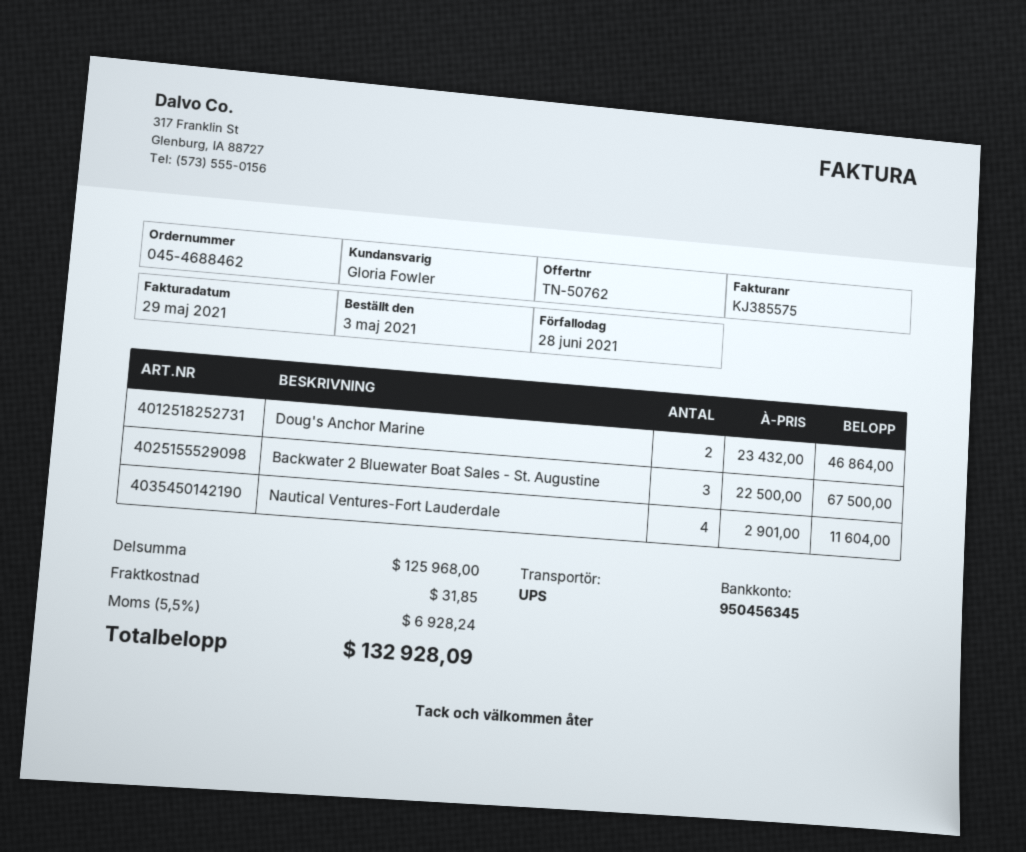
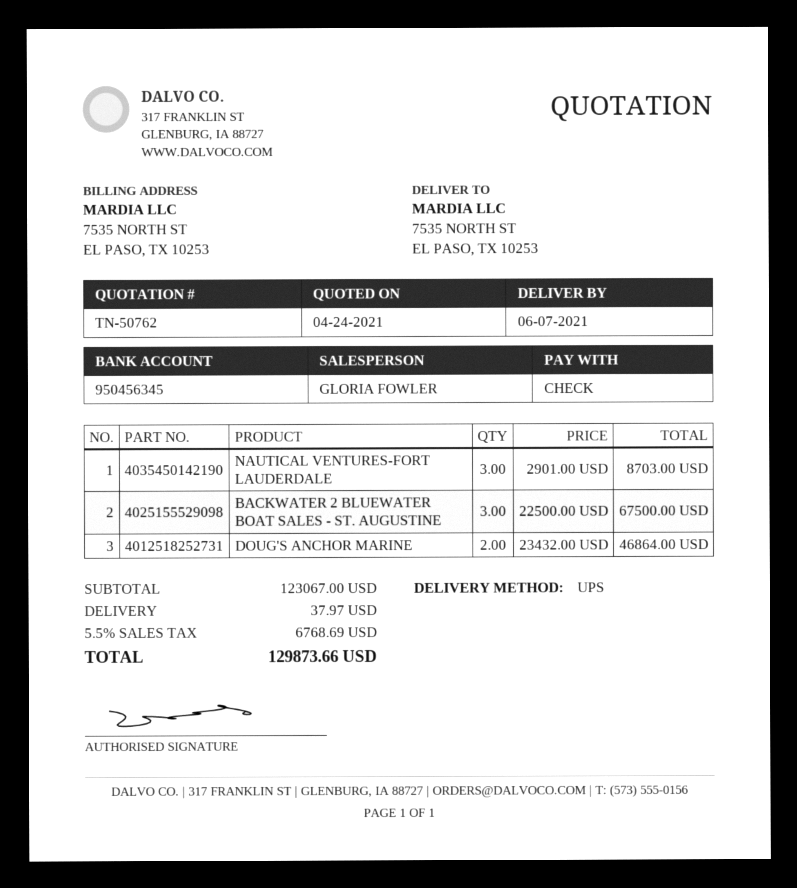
Nautical Ventures-Fort Lauderdale: 4 x 2901.00 = 11604.00 -> 3 x 2901.00 = 8703.00
subtotal: 125968.00 -> 123067.00
shipping: 31.85 -> 37.97
tax: 5.5% = 6928.24 -> 5.5% = 6768.69
total: 132928.09 -> 129873.66

